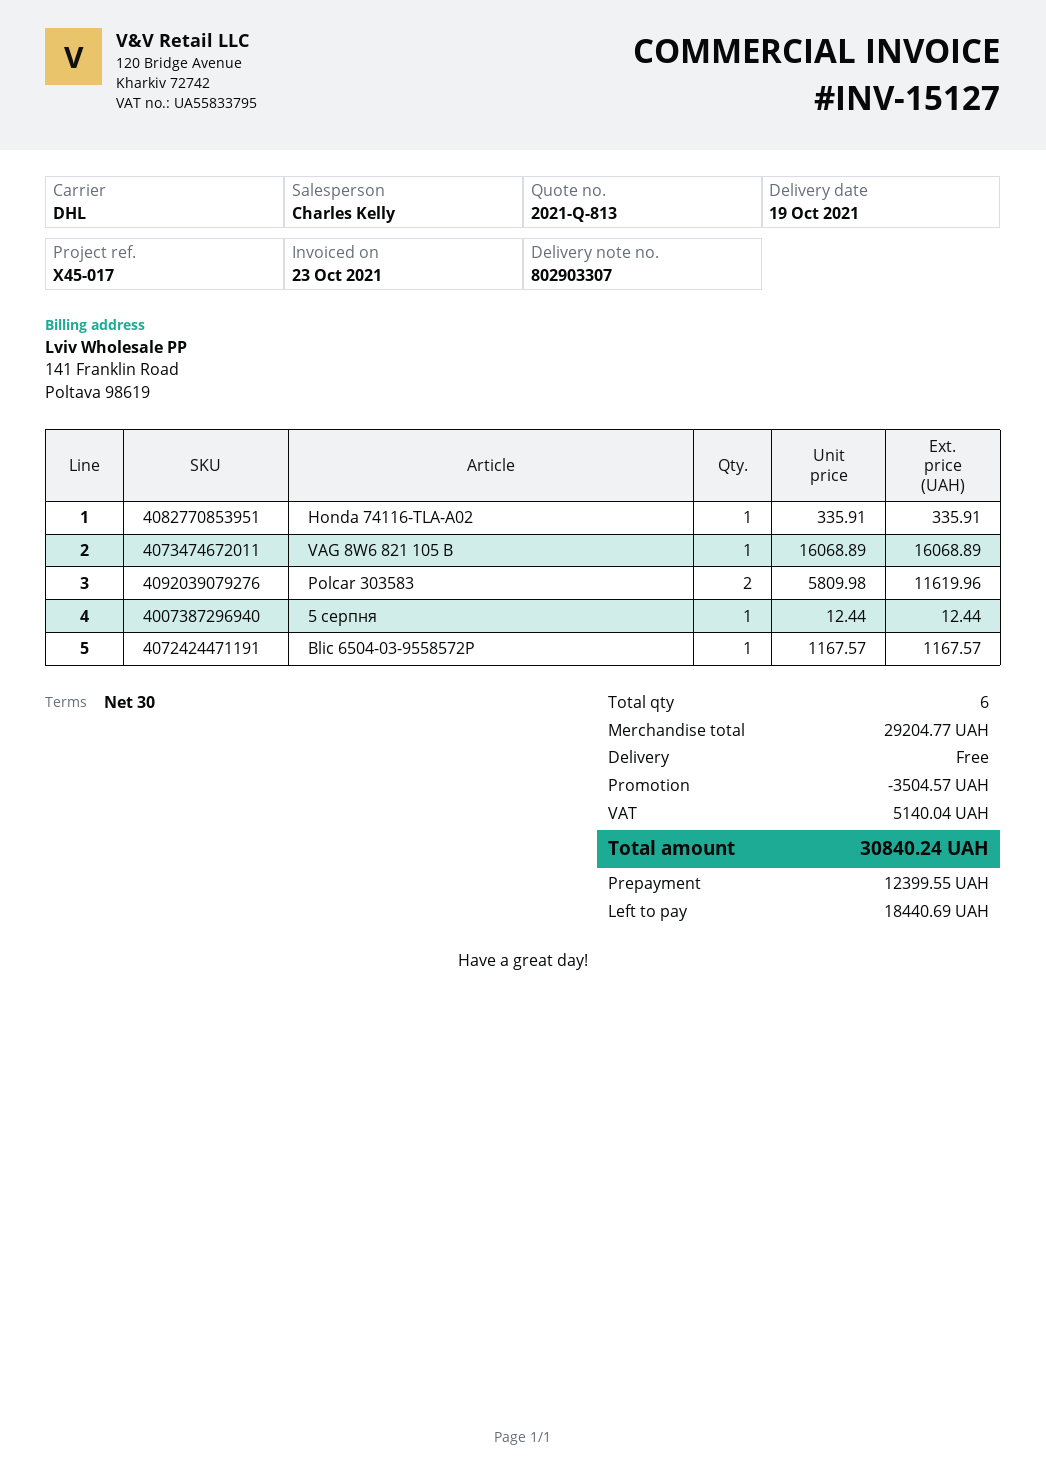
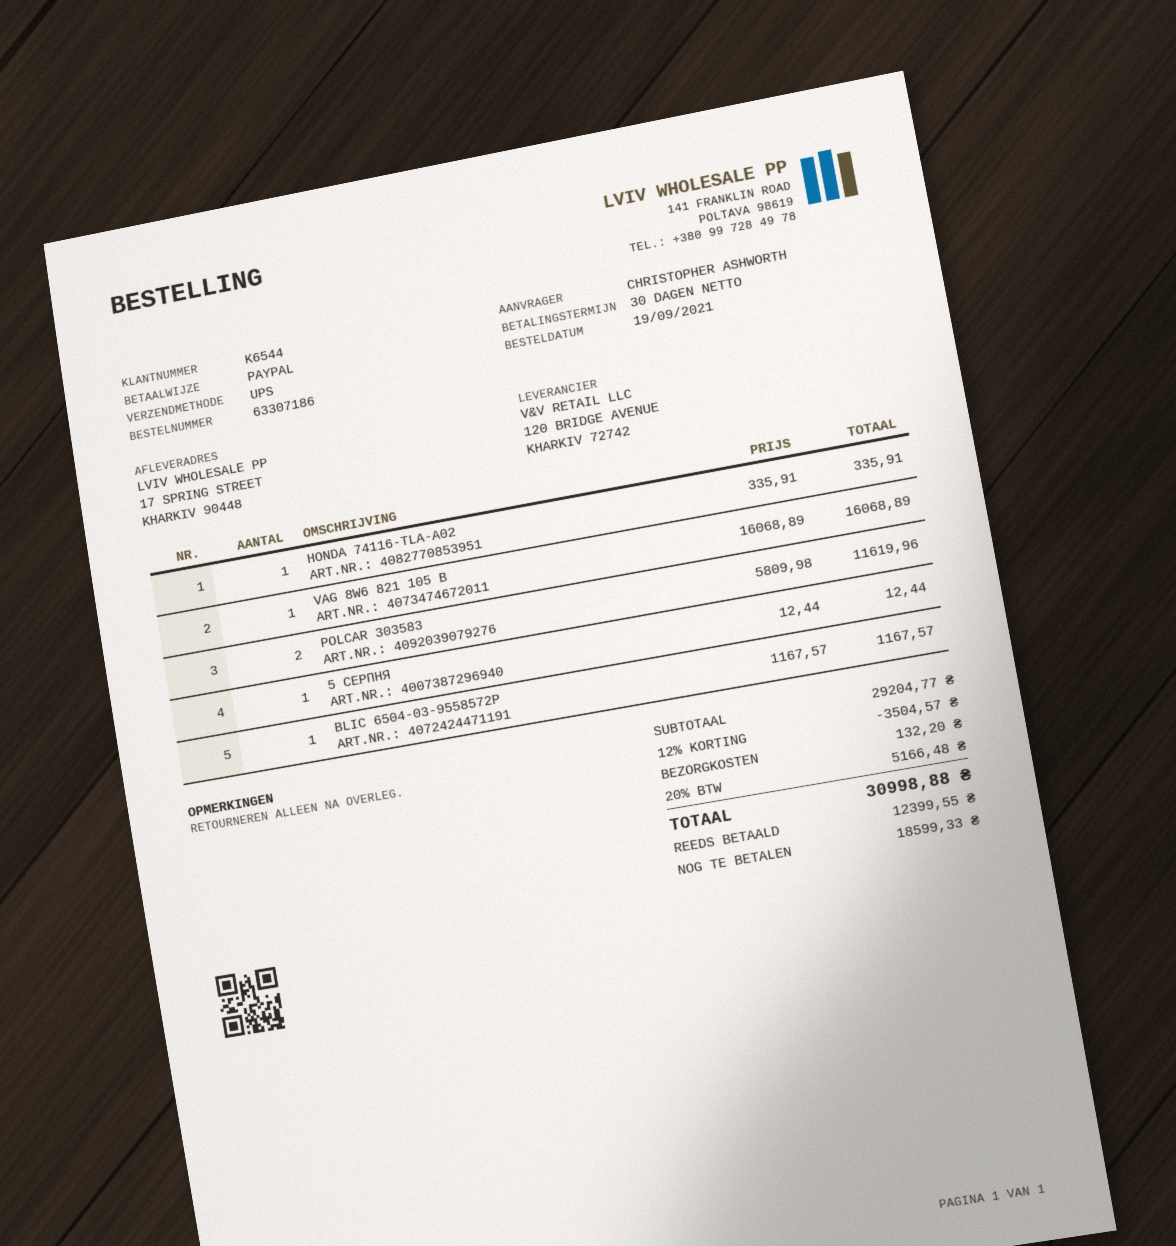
shipping method: DHL -> UPS
shipping: 0.00 -> 132.20
tax: 5140.04 -> 5166.48
total: 30840.24 -> 30998.88
balance: 18440.69 -> 18599.33

